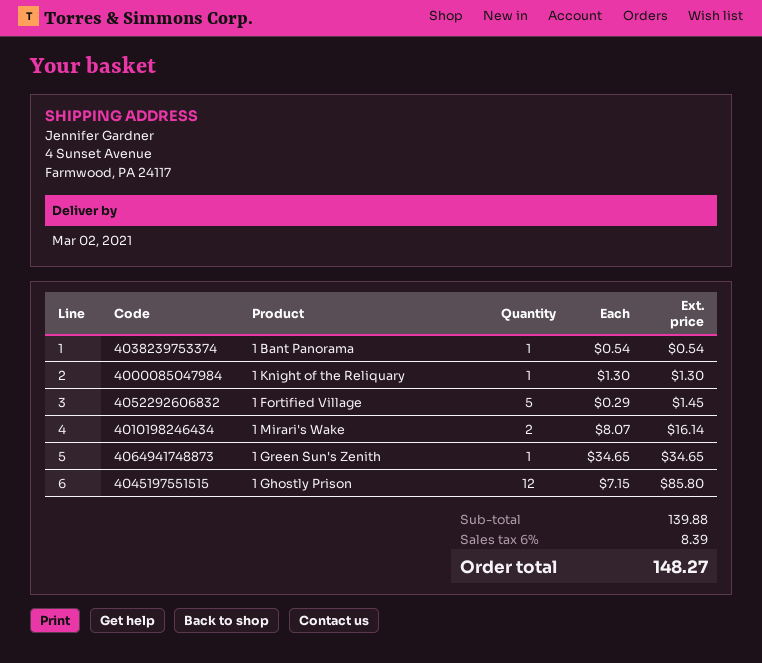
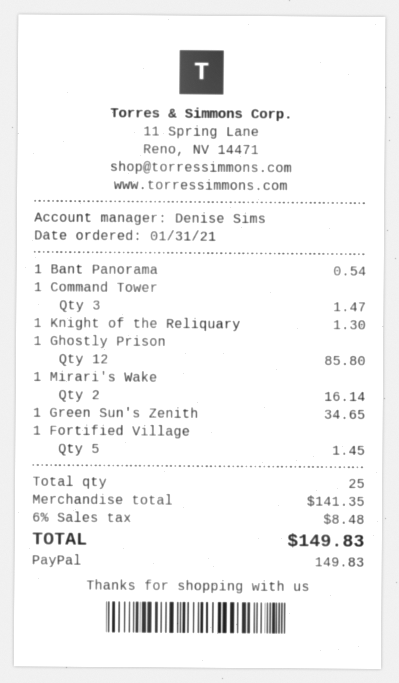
1 Command Tower: none -> 3 for 1.47
subtotal: 139.88 -> 141.35
tax: 6% = 8.39 -> 6% = 8.48
total: 148.27 -> 149.83

